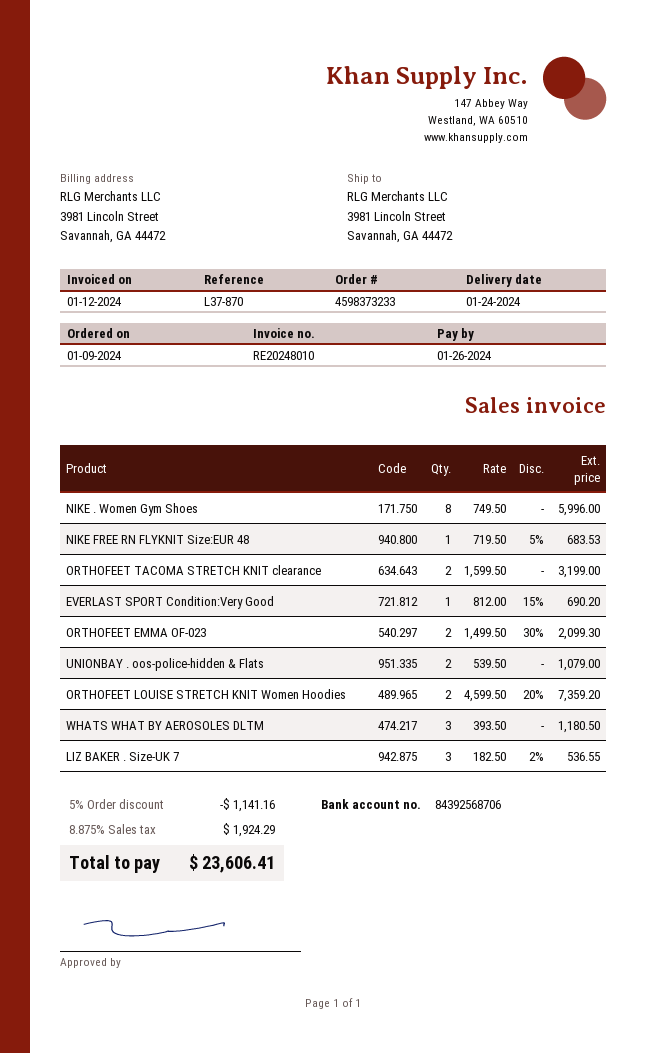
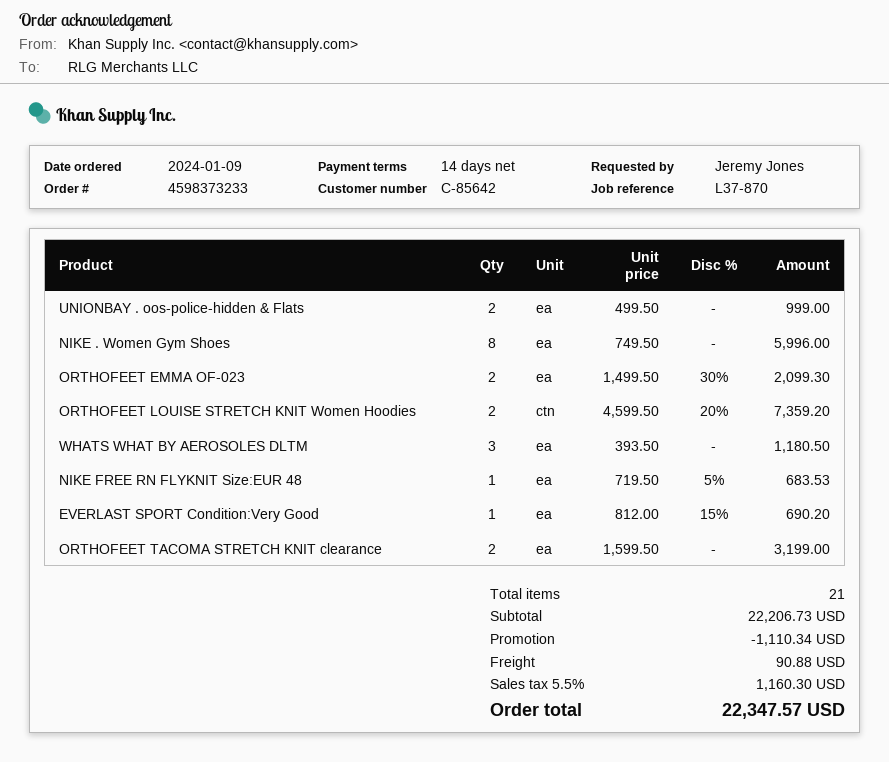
UNIONBAY . oos-police-hidden & Flats: 2 x 539.50 = 1079.00 -> 2 x 499.50 = 999.00
LIZ BAKER . Size-UK 7: 3 x 182.50 - 2% = 536.55 -> none
discount: 1141.16 -> 1110.34
shipping: none -> 90.88
tax: 8.875% = 1924.29 -> 5.5% = 1160.30
total: 23606.41 -> 22347.57

